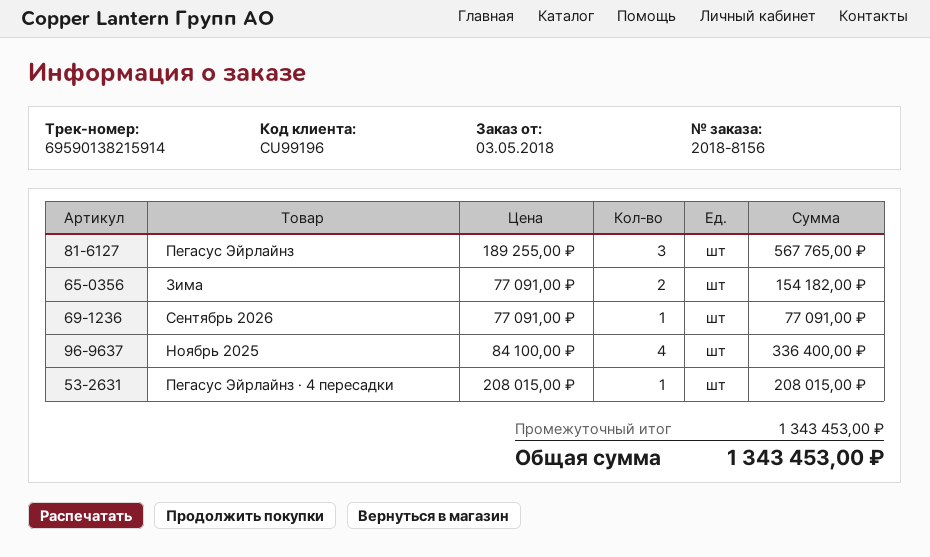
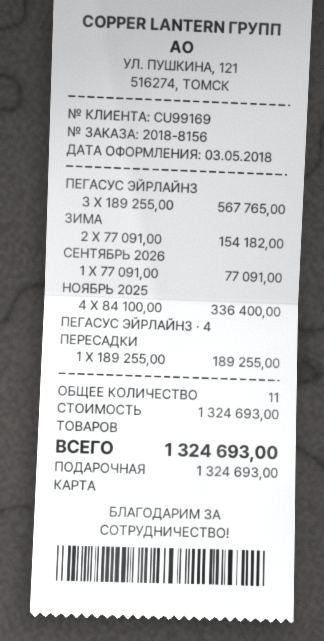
customer number: CU99196 -> CU99169
Пегасус Эйрлайнз · 4 пересадки: 1 x 208015.00 = 208015.00 -> 1 x 189255.00 = 189255.00
subtotal: 1343453.00 -> 1324693.00
total: 1343453.00 -> 1324693.00

